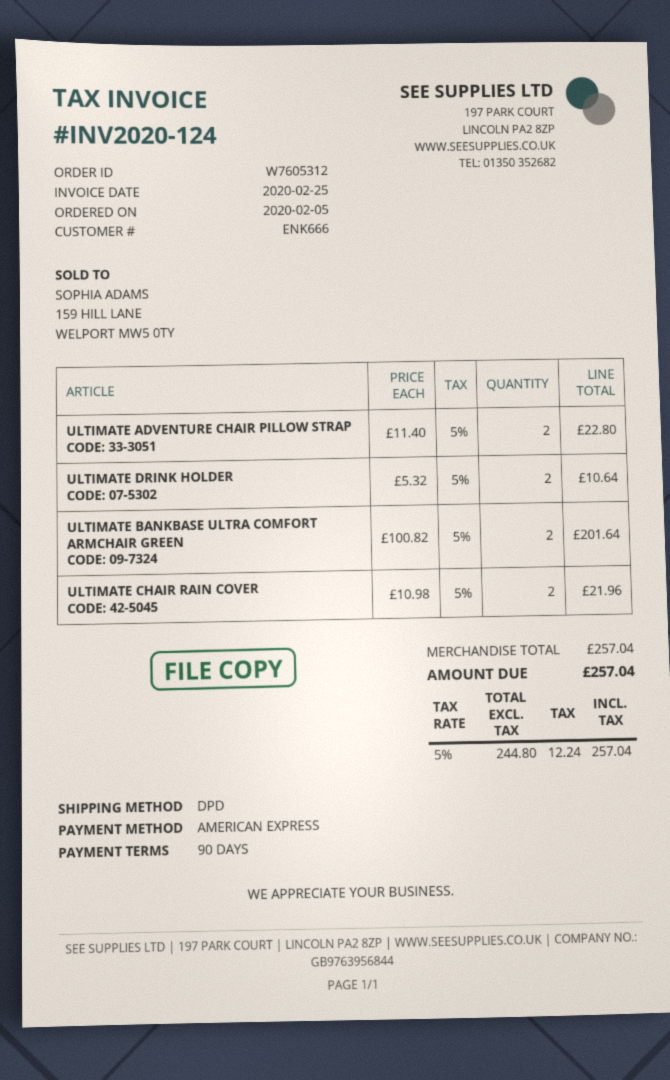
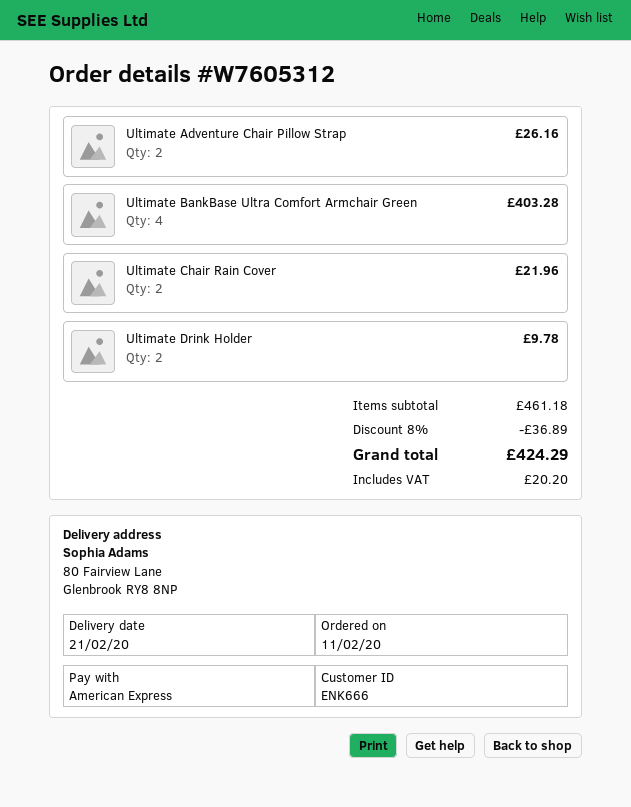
order date: 2020-02-05 -> 2020-02-11
ULTIMATE ADVENTURE CHAIR PILLOW STRAP: 2 for 22.80 -> 2 for 26.16
ULTIMATE DRINK HOLDER: 2 for 10.64 -> 2 for 9.78
ULTIMATE BANKBASE ULTRA COMFORT ARMCHAIR GREEN: 2 for 201.64 -> 4 for 403.28
subtotal: 257.04 -> 461.18
discount: none -> 8% = 36.89
tax: 12.24 -> 20.20
total: 257.04 -> 424.29

